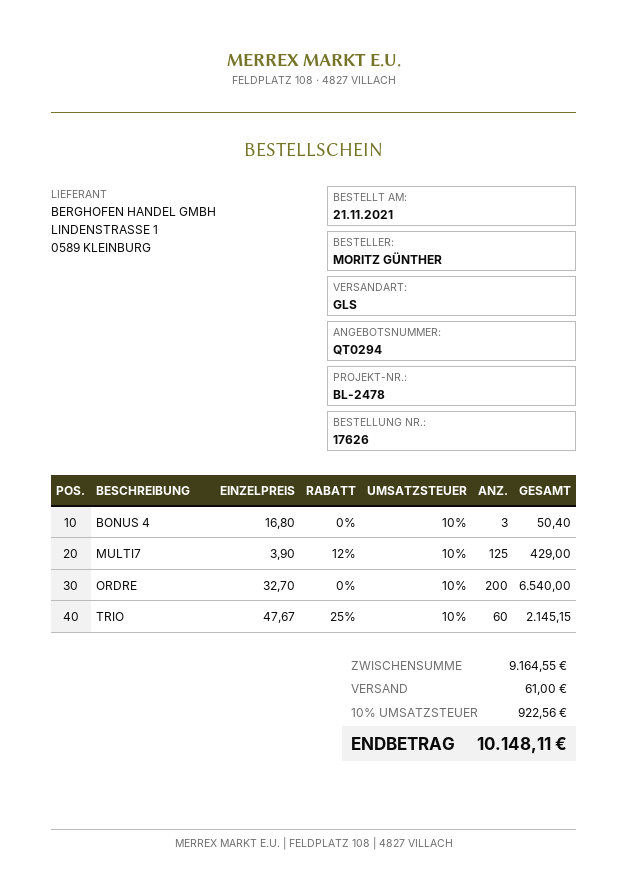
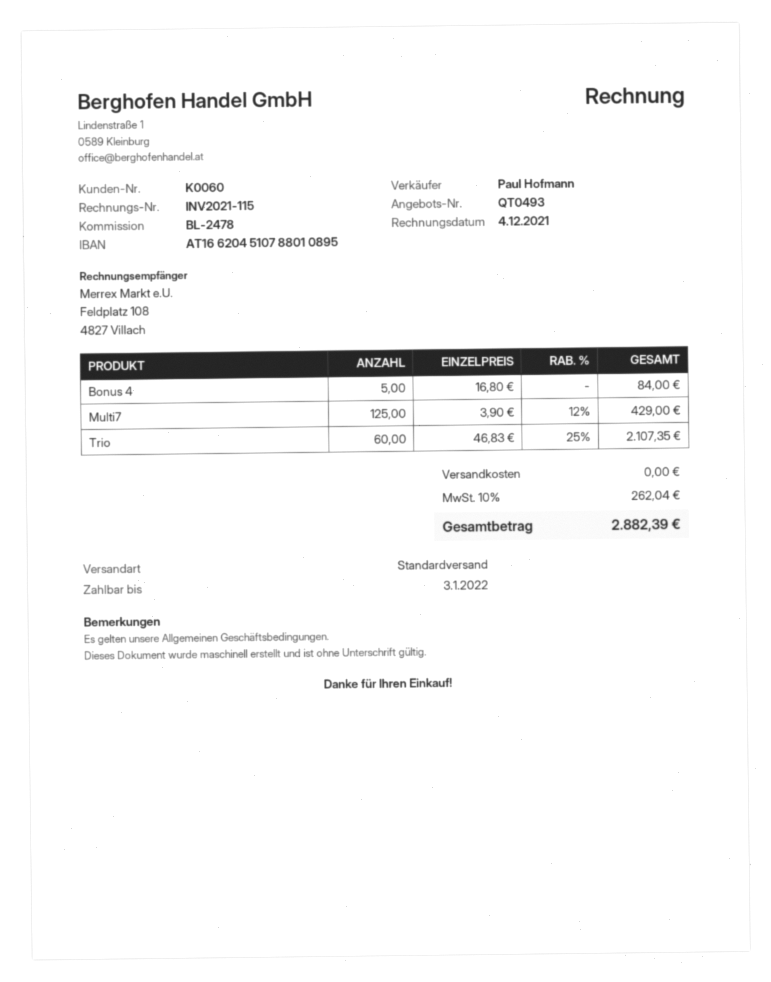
quote number: QT0294 -> QT0493
shipping method: GLS -> standard
BONUS 4: 3 x 16.80 = 50.40 -> 5 x 16.80 = 84.00
ORDRE: 200 x 32.70 = 6540.00 -> none
TRIO: 60 x 47.67 - 25% = 2145.15 -> 60 x 46.83 - 25% = 2107.35
shipping: 61.00 -> 0.00
tax: 10% = 922.56 -> 10% = 262.04
total: 10148.11 -> 2882.39

